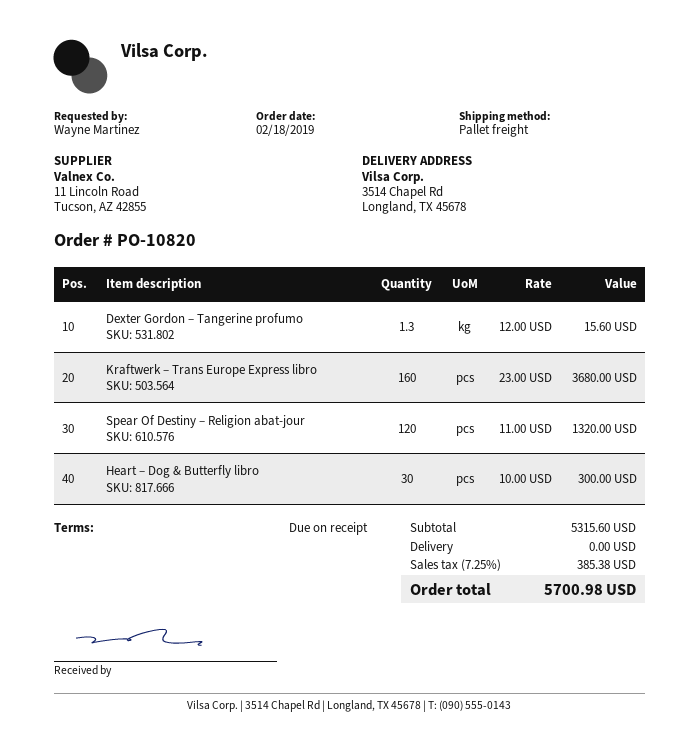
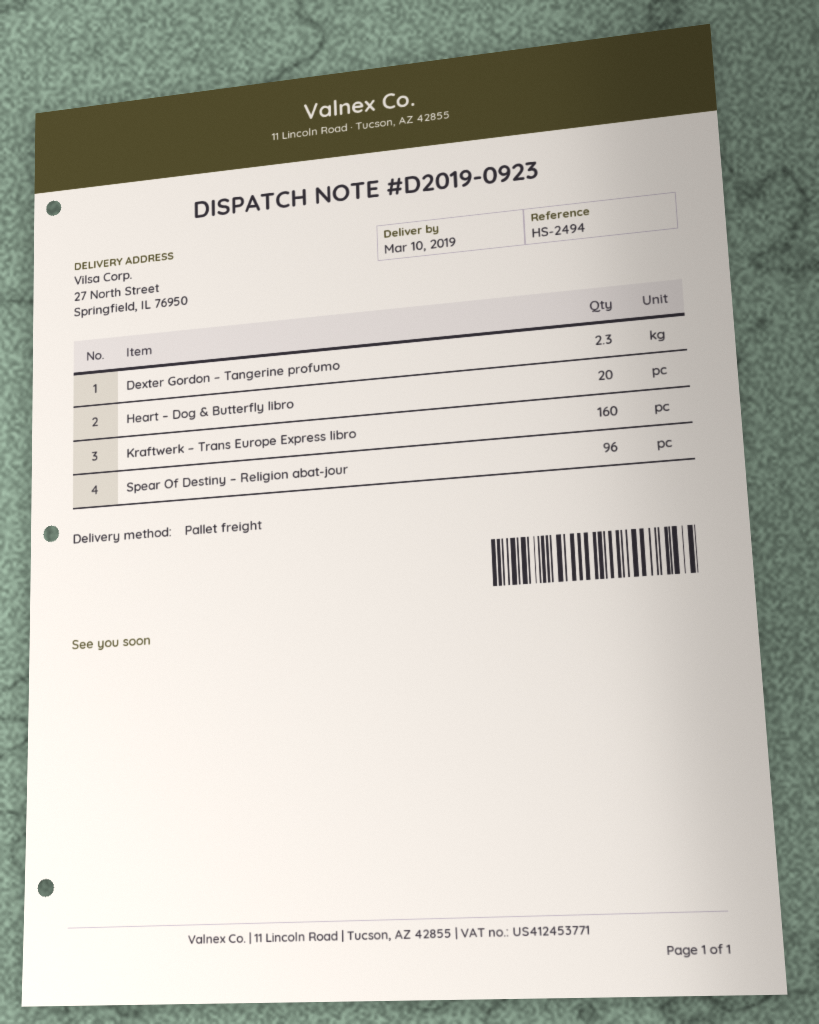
ship to: 3514 Chapel Rd, Longland, TX 45678 -> 27 North Street, Springfield, IL 76950
Dexter Gordon – Tangerine profumo: 1.3 -> 2.3
Spear Of Destiny – Religion abat-jour: 120 -> 96
Heart – Dog & Butterfly libro: 30 -> 20

